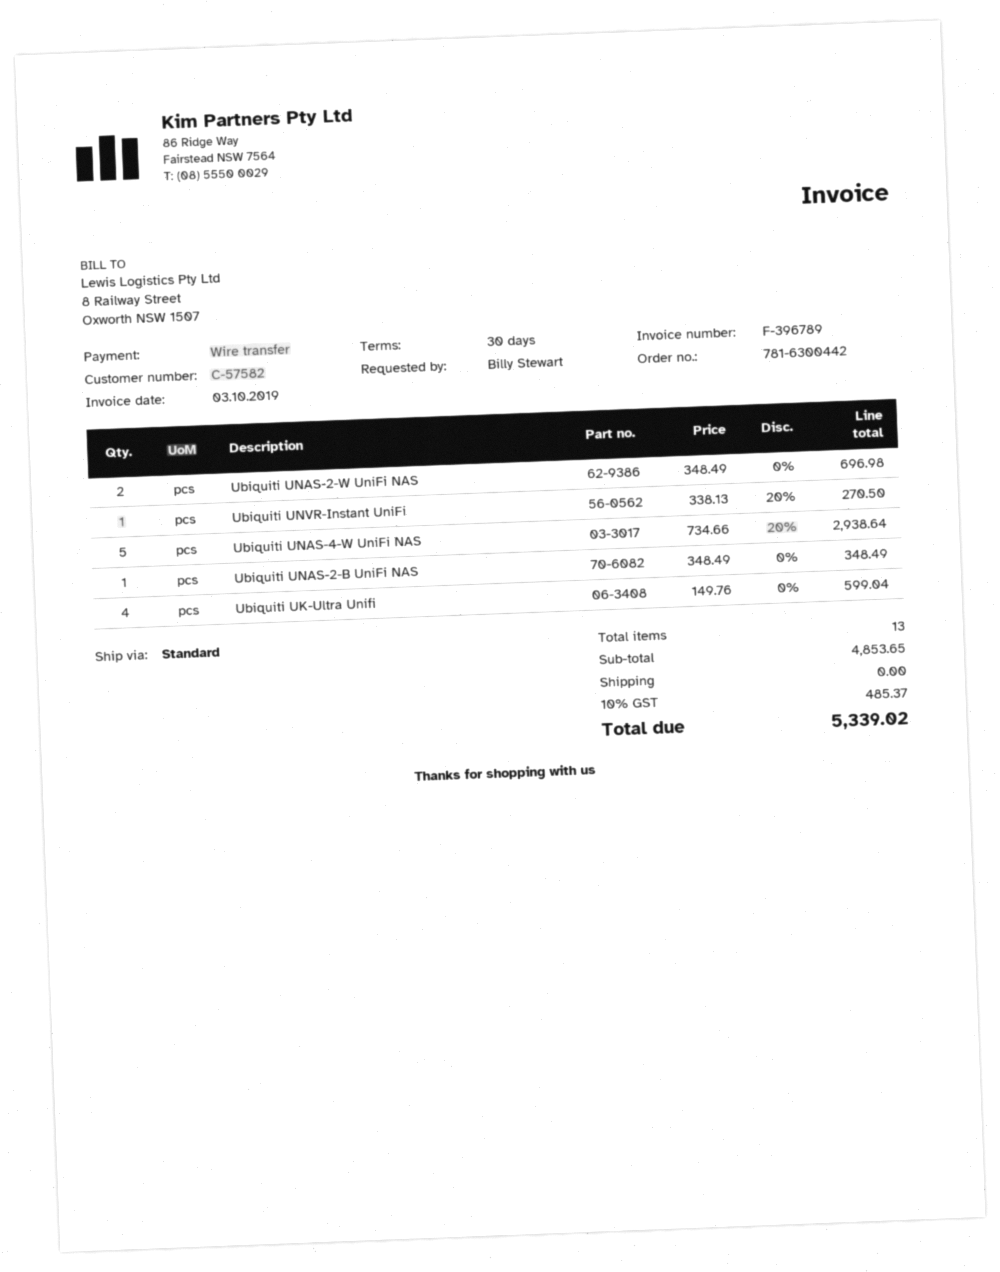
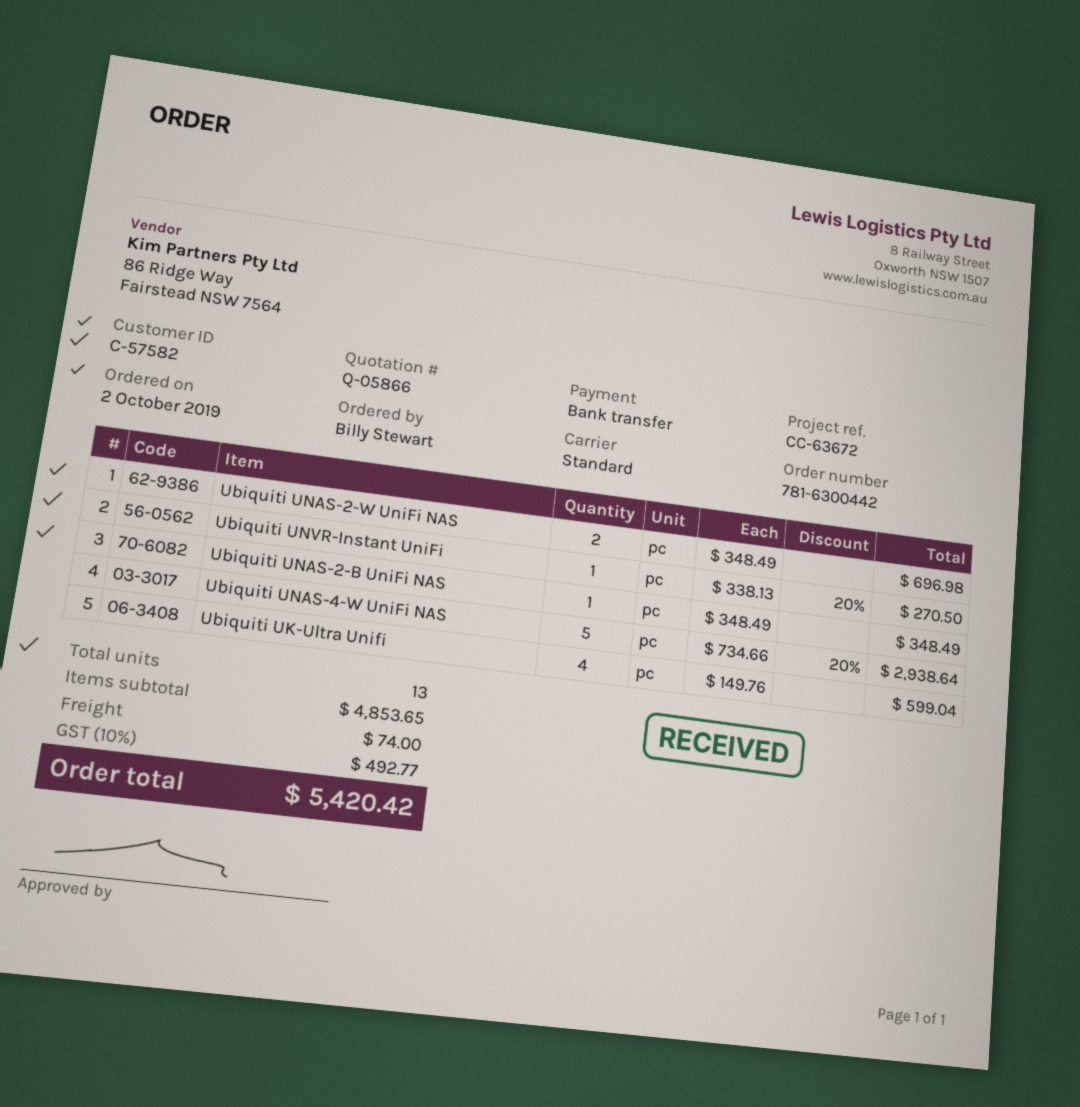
shipping: 0.00 -> 74.00
tax: 10% = 485.37 -> 10% = 492.77
total: 5339.02 -> 5420.42

